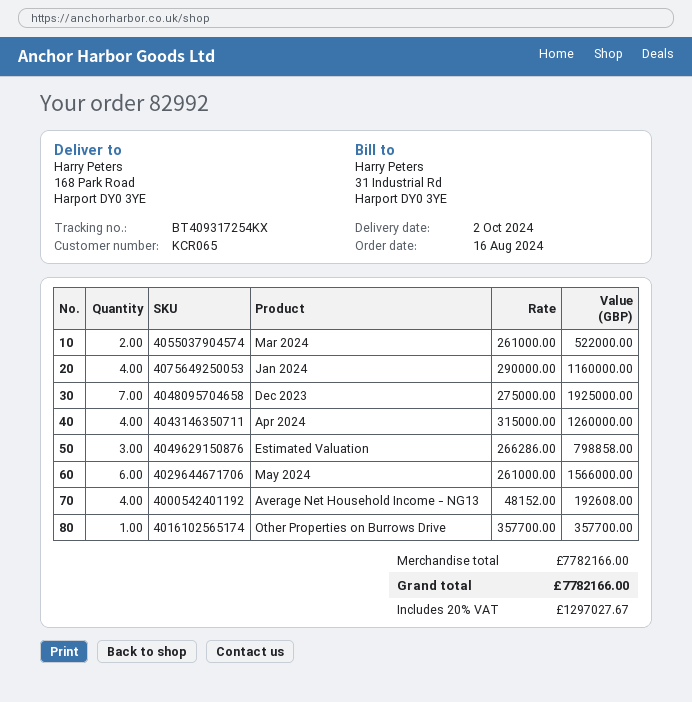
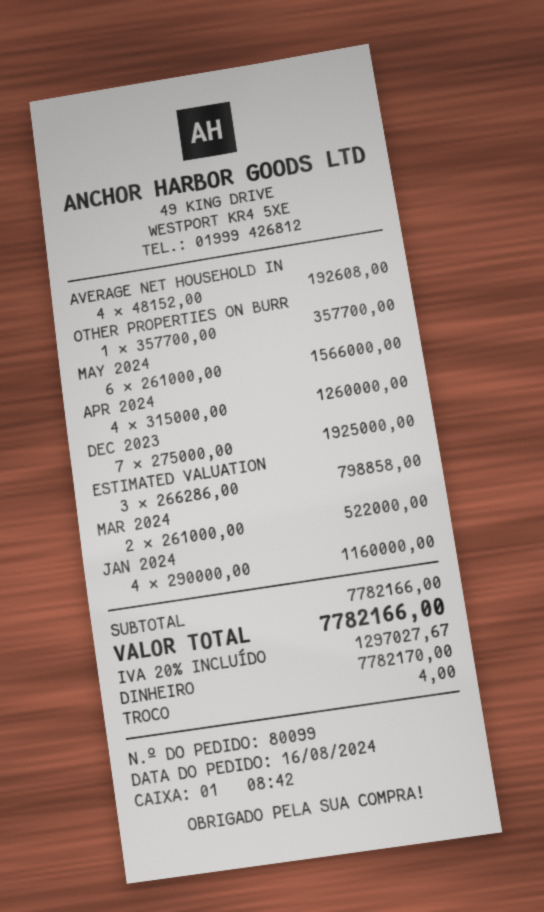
order number: 82992 -> 80099

